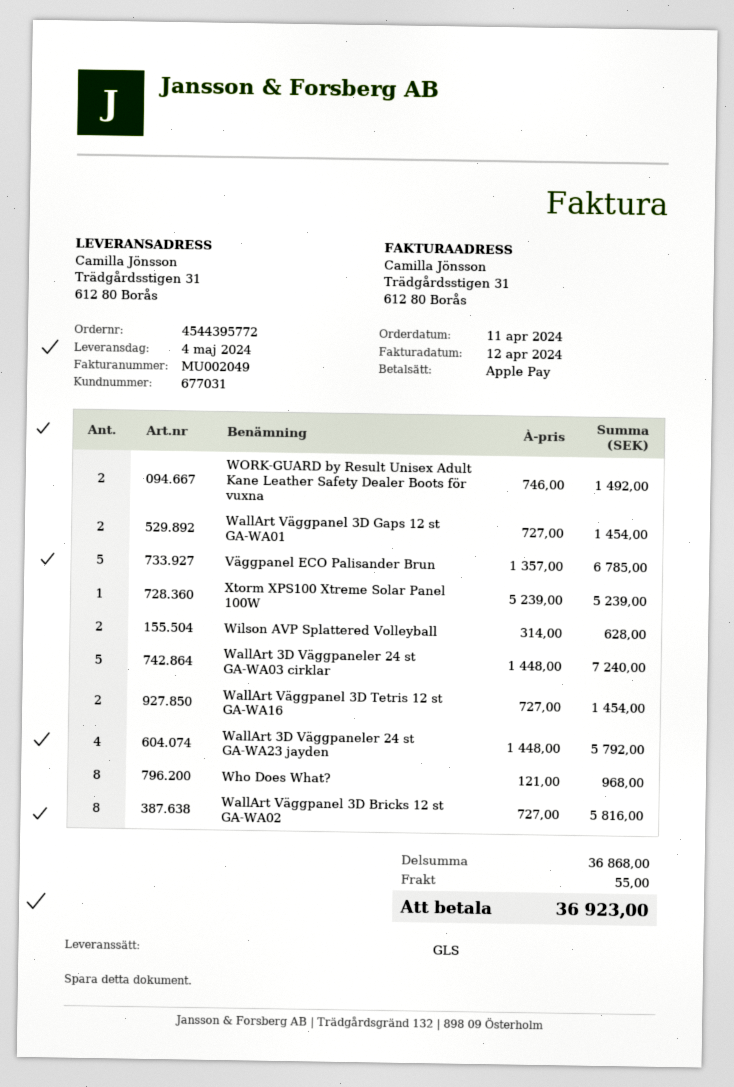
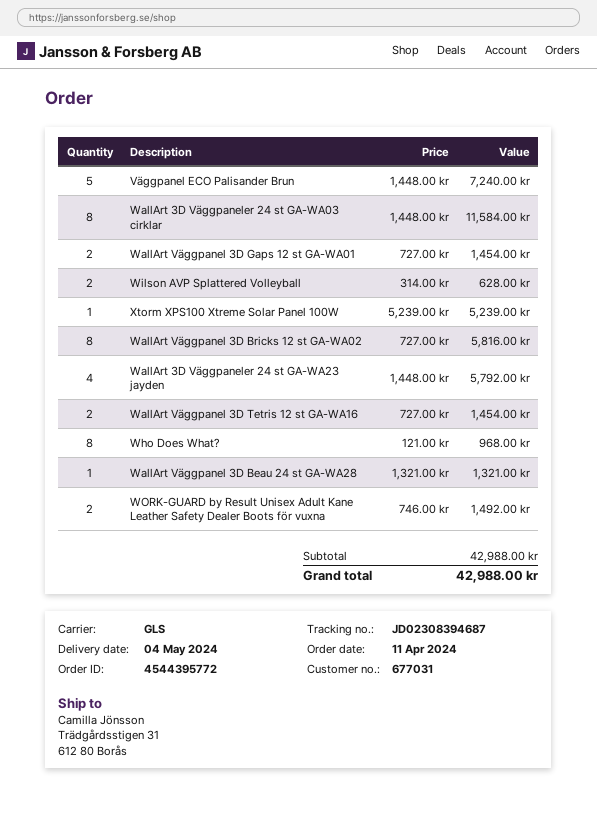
Väggpanel ECO Palisander Brun: 5 x 1357.00 = 6785.00 -> 5 x 1448.00 = 7240.00
WallArt 3D Väggpaneler 24 st GA-WA03 cirklar: 5 x 1448.00 = 7240.00 -> 8 x 1448.00 = 11584.00
WallArt Väggpanel 3D Beau 24 st GA-WA28: none -> 1 x 1321.00 = 1321.00
subtotal: 36868.00 -> 42988.00
shipping: 55.00 -> none
total: 36923.00 -> 42988.00

